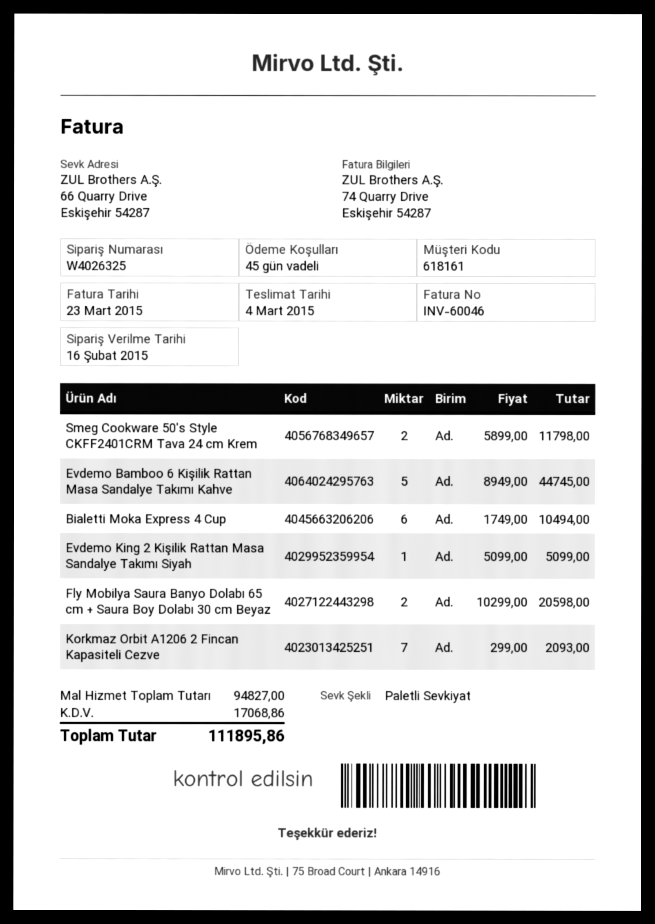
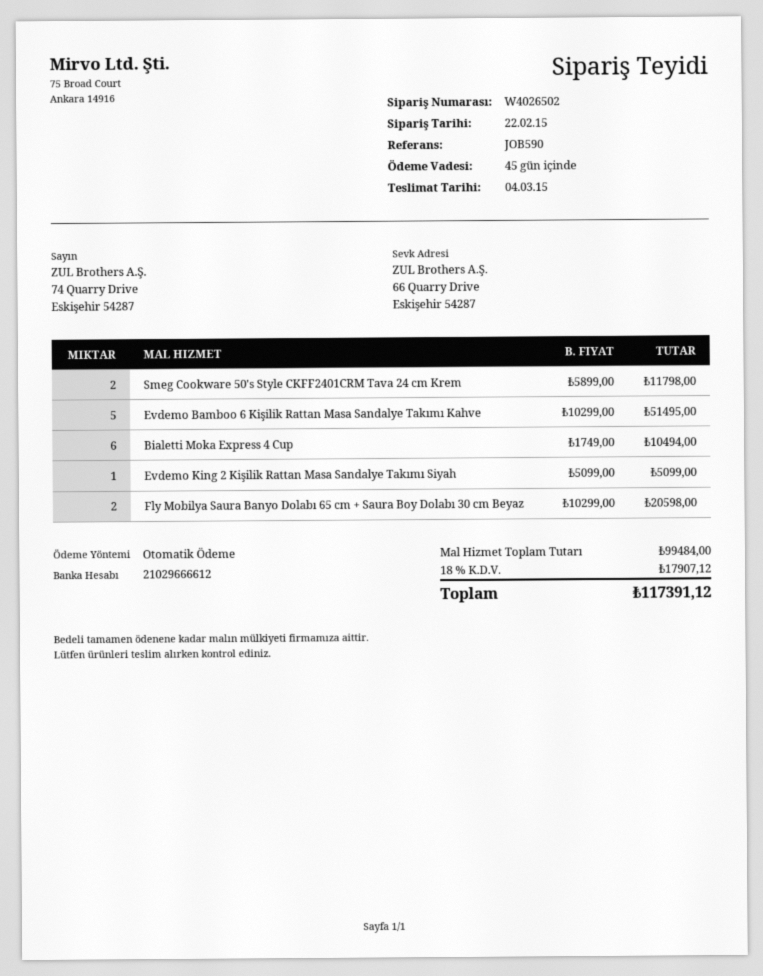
order number: W4026325 -> W4026502
order date: 2015-02-16 -> 2015-02-22
Evdemo Bamboo 6 Kişilik Rattan Masa Sandalye Takımı Kahve: 5 x 8949.00 = 44745.00 -> 5 x 10299.00 = 51495.00
Korkmaz Orbit A1206 2 Fincan Kapasiteli Cezve: 7 x 299.00 = 2093.00 -> none
subtotal: 94827.00 -> 99484.00
tax: 17068.86 -> 17907.12
total: 111895.86 -> 117391.12

